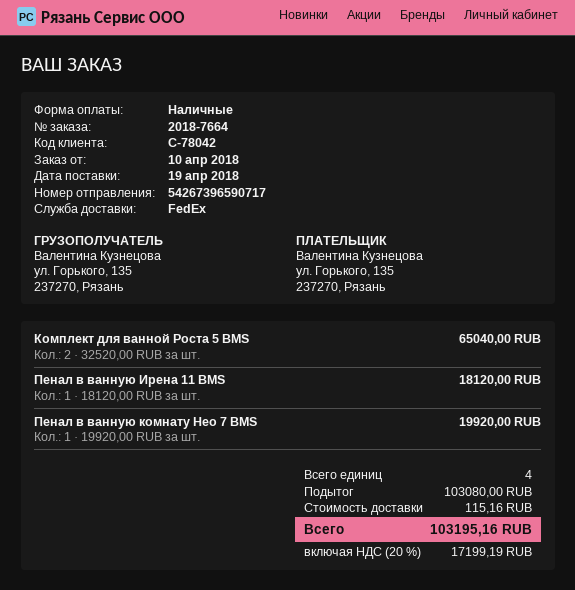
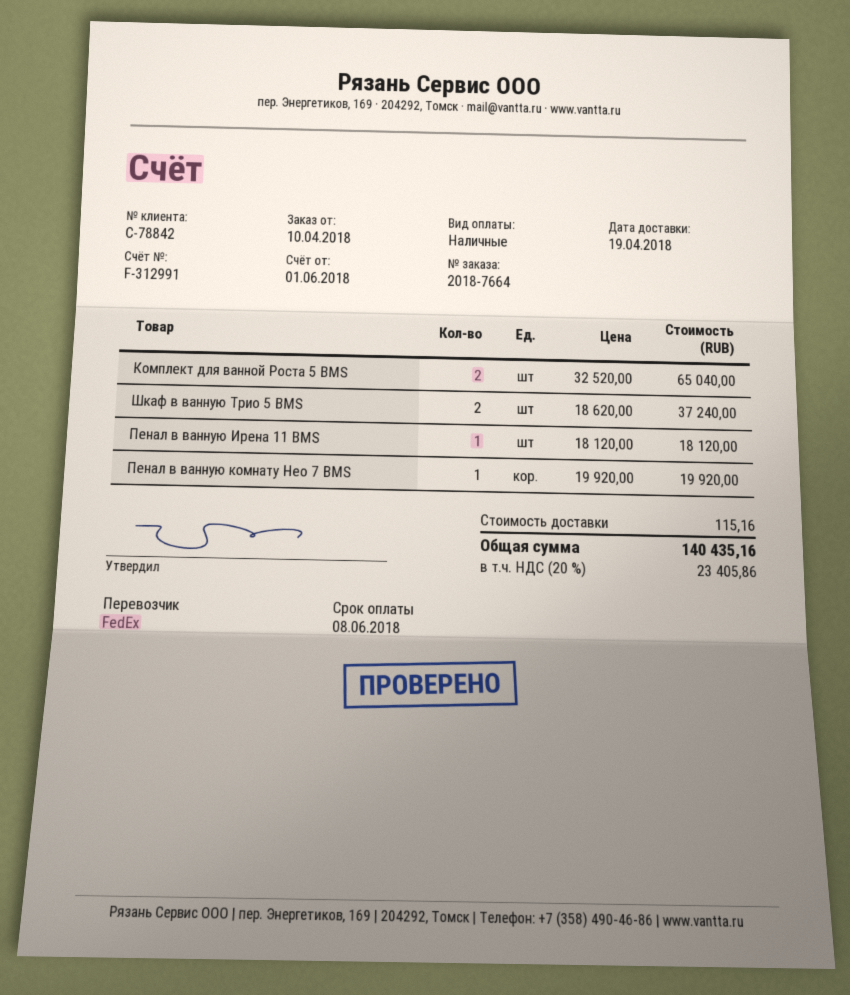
customer number: C-78042 -> C-78842
Шкаф в ванную Трио 5 BMS: none -> 2 x 18620.00 = 37240.00
tax: 20% = 17199.19 -> 20% = 23405.86
total: 103195.16 -> 140435.16

